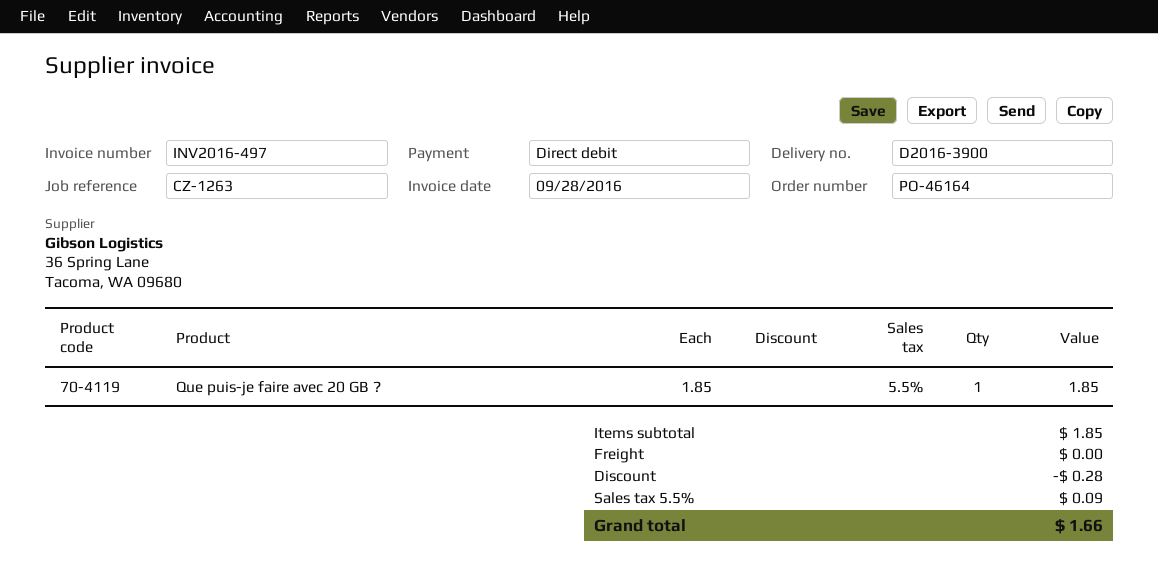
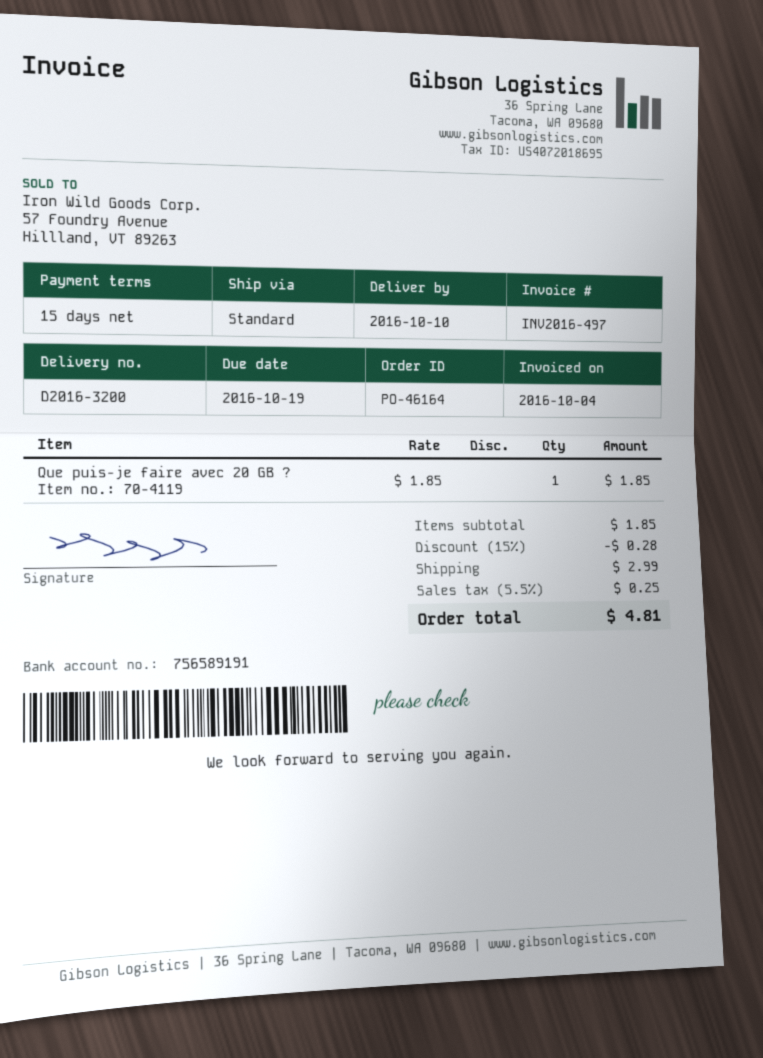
delivery note number: D2016-3900 -> D2016-3200
invoice date: 2016-09-28 -> 2016-10-04
shipping: 0.00 -> 2.99
tax: 5.5% = 0.09 -> 5.5% = 0.25
total: 1.66 -> 4.81

